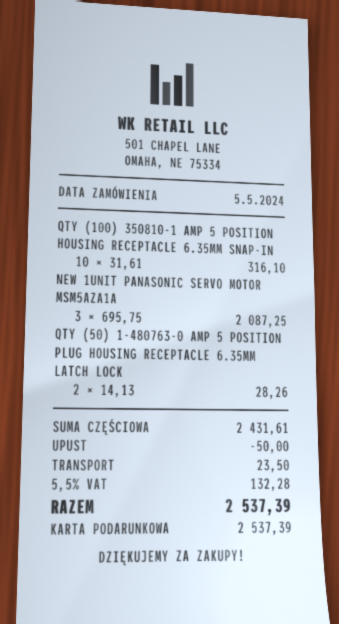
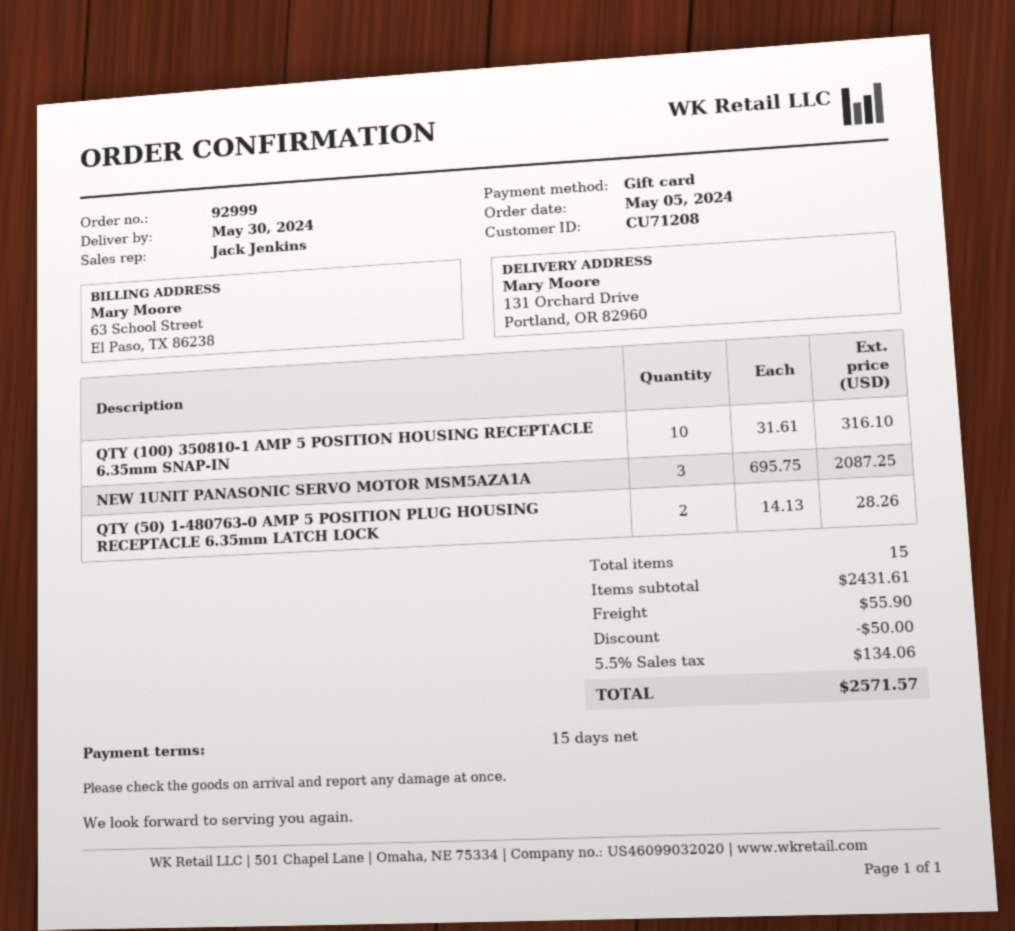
shipping: 23.50 -> 55.90
tax: 5.5% = 132.28 -> 5.5% = 134.06
total: 2537.39 -> 2571.57

